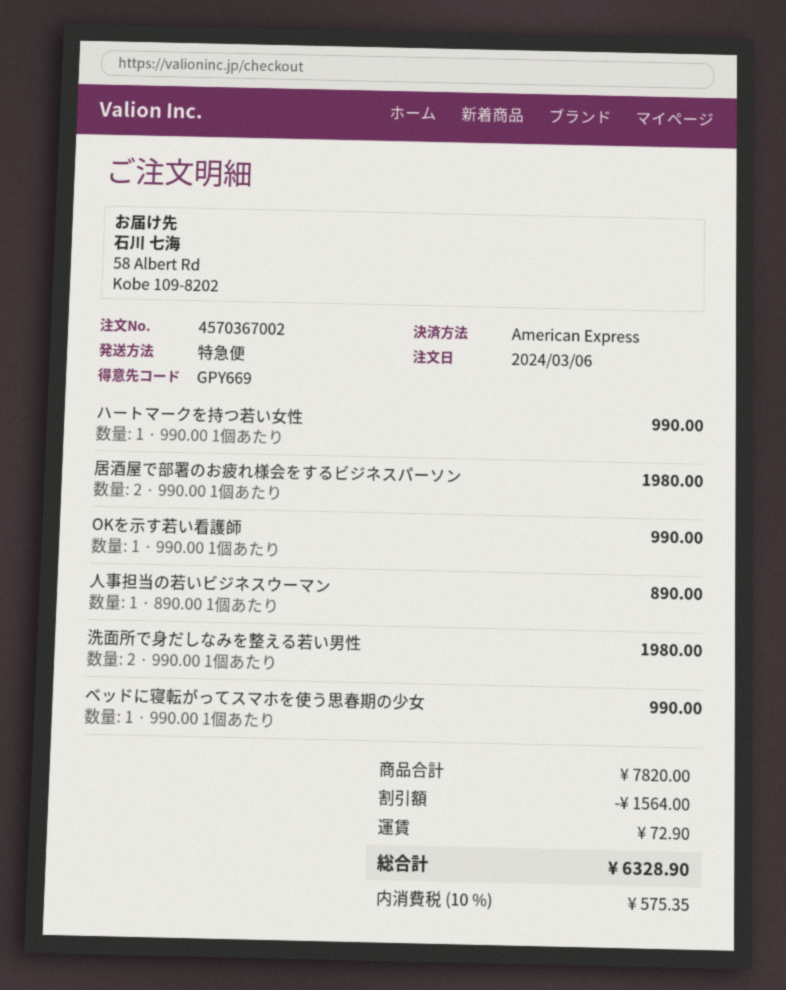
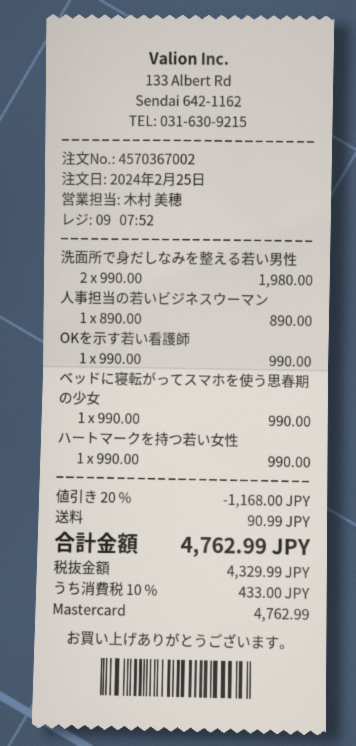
order date: 2024-03-06 -> 2024-02-25
payment method: American Express -> Mastercard
居酒屋で部署のお疲れ様会をするビジネスパーソン: 2 x 990.00 = 1980.00 -> none
discount: 1564.00 -> 1168.00
shipping: 72.90 -> 90.99
tax: 10% = 575.35 -> 10% = 433.00
total: 6328.90 -> 4762.99

